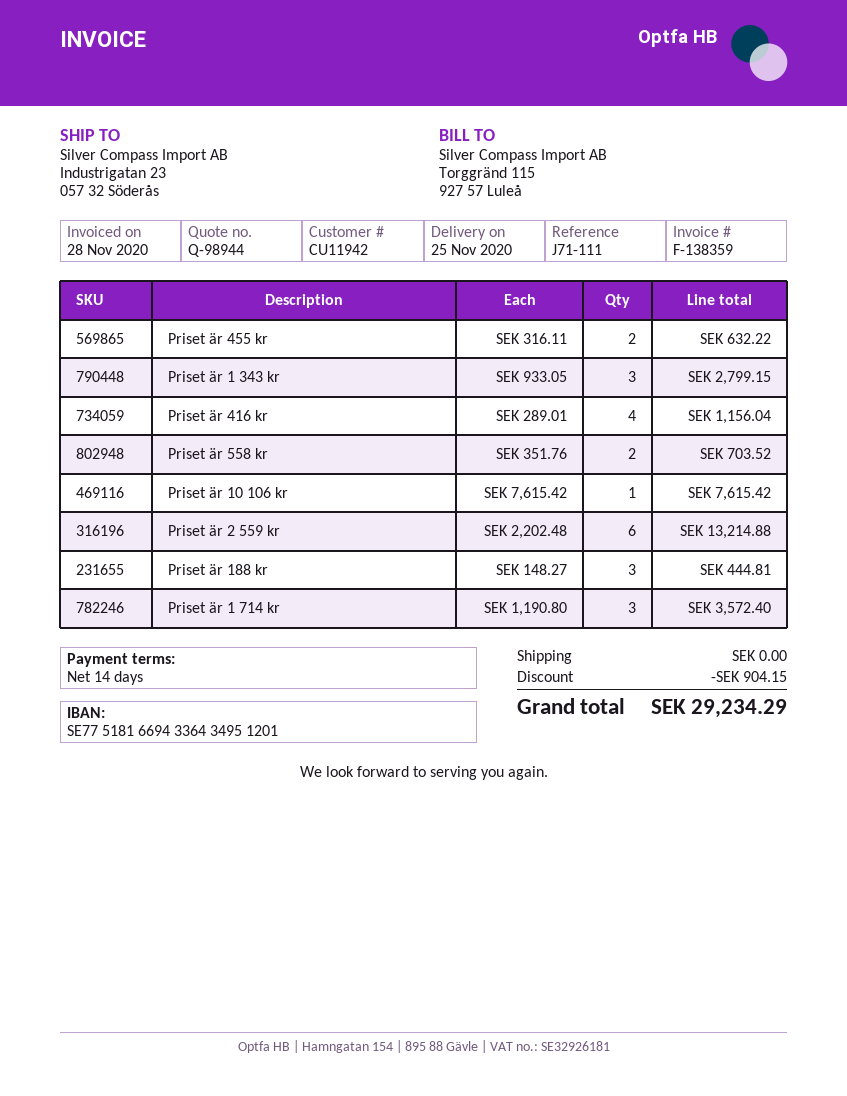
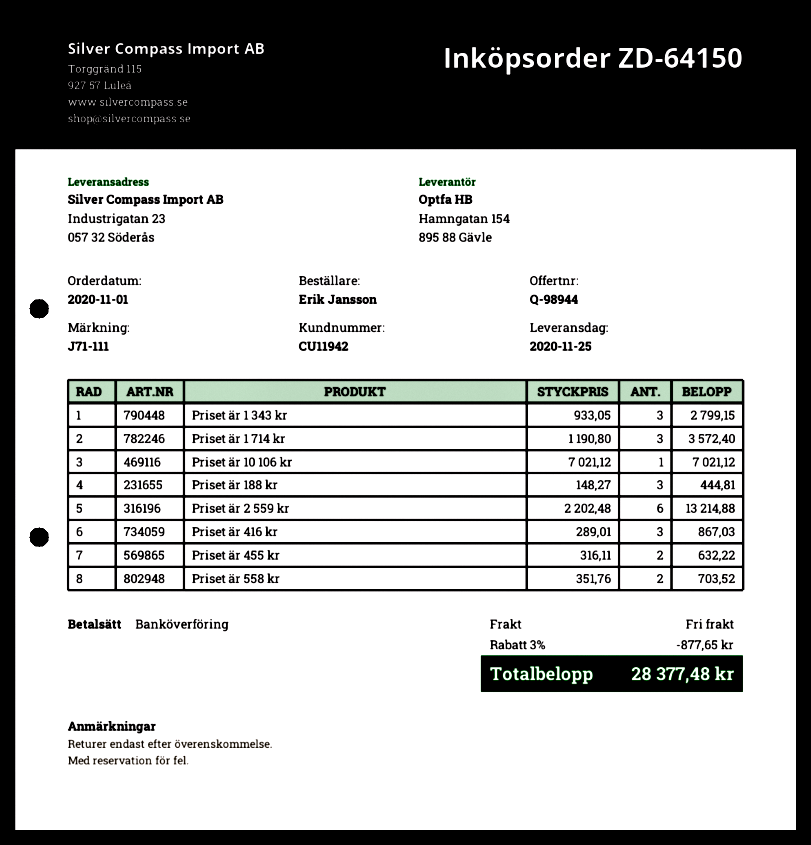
Priset är 416 kr: 4 x 289.01 = 1156.04 -> 3 x 289.01 = 867.03
Priset är 10 106 kr: 1 x 7615.42 = 7615.42 -> 1 x 7021.12 = 7021.12
discount: 904.15 -> 877.65
total: 29234.29 -> 28377.48

